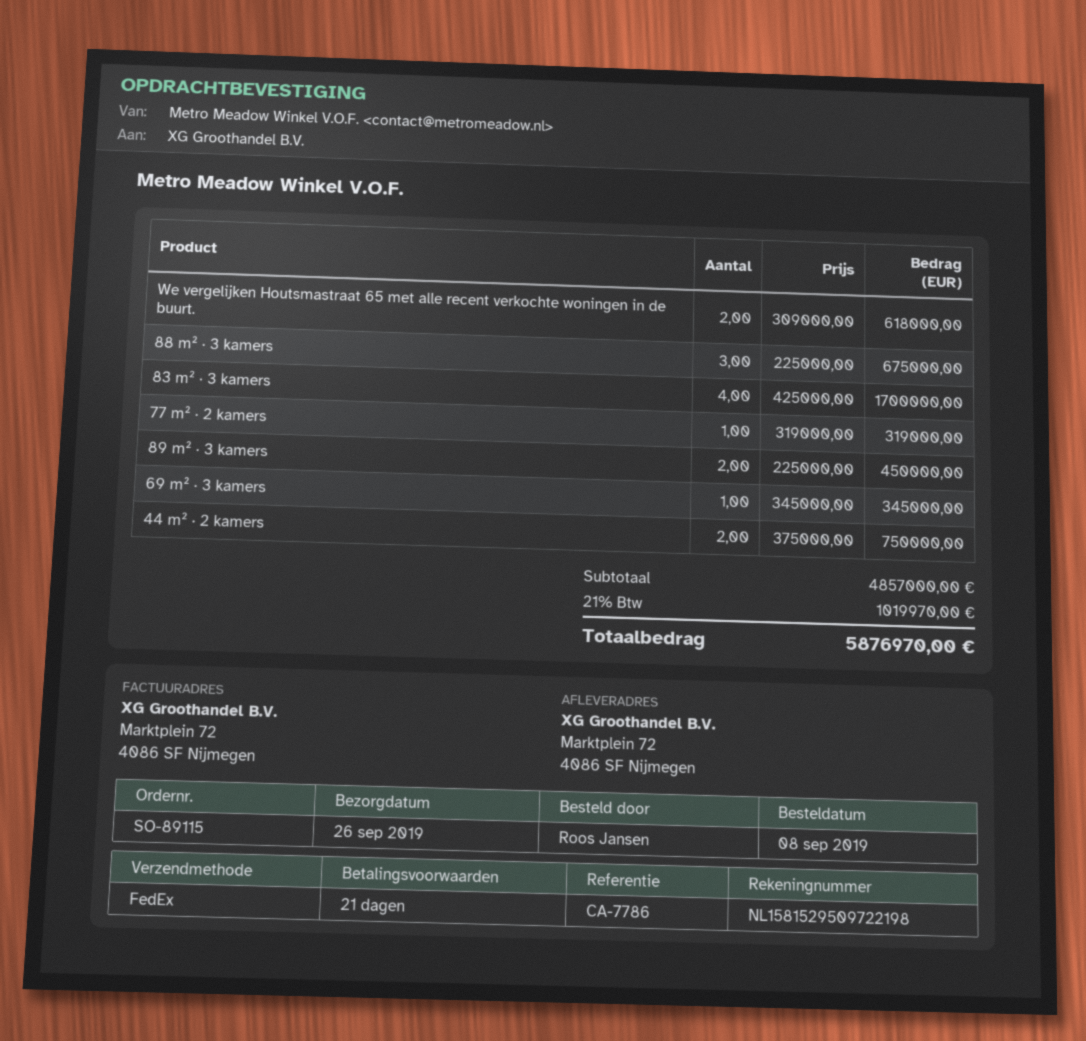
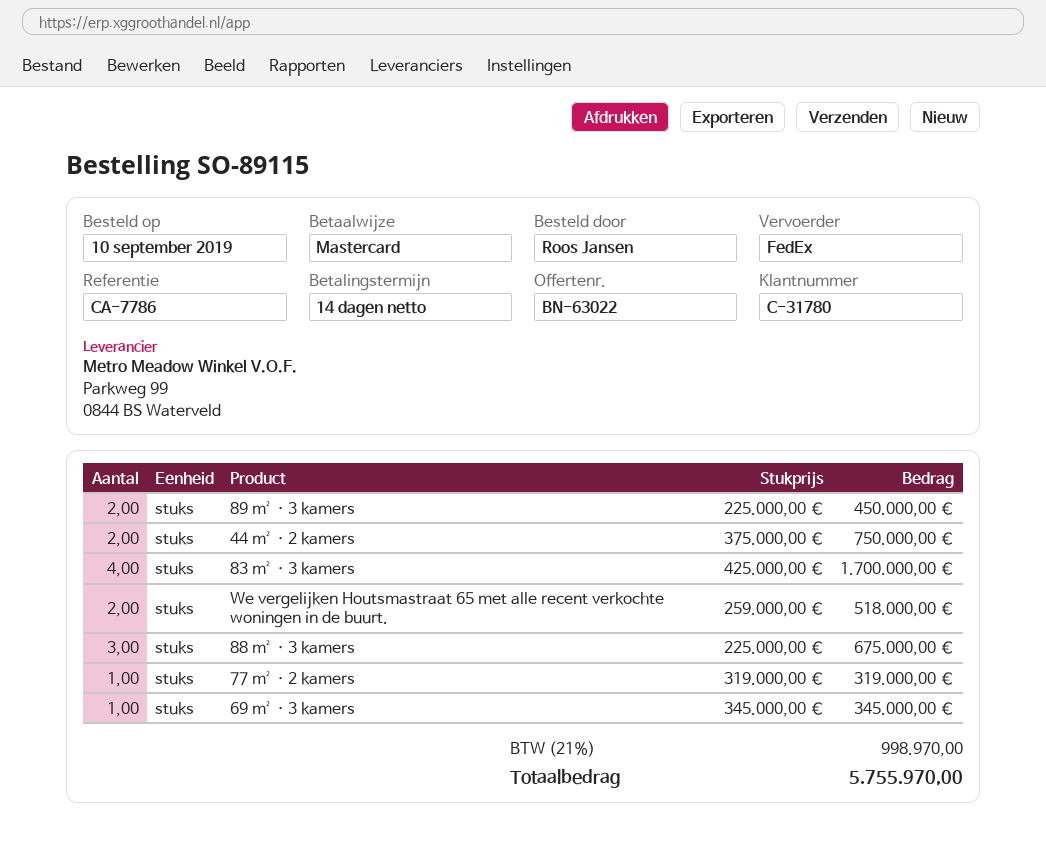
order date: 2019-09-08 -> 2019-09-10
payment terms: 21 days -> 14 days
We vergelijken Houtsmastraat 65 met alle recent verkochte woningen in de buurt.: 2 x 309000.00 = 618000.00 -> 2 x 259000.00 = 518000.00
tax: 21% = 1019970.00 -> 21% = 998970.00
total: 5876970.00 -> 5755970.00

